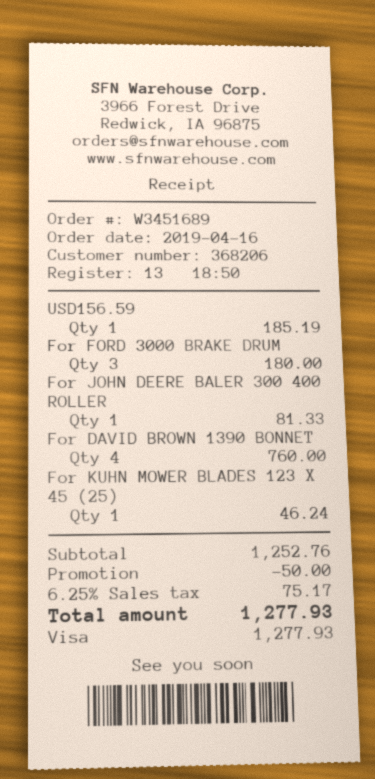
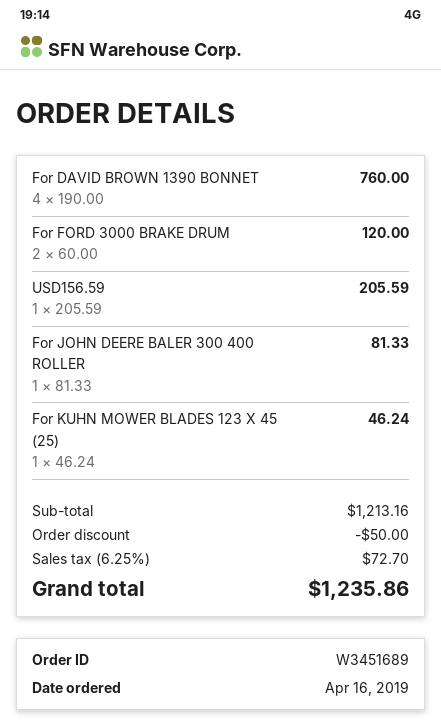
USD156.59: 1 for 185.19 -> 1 for 205.59
For FORD 3000 BRAKE DRUM: 3 for 180.00 -> 2 for 120.00
subtotal: 1252.76 -> 1213.16
tax: 6.25% = 75.17 -> 6.25% = 72.70
total: 1277.93 -> 1235.86

